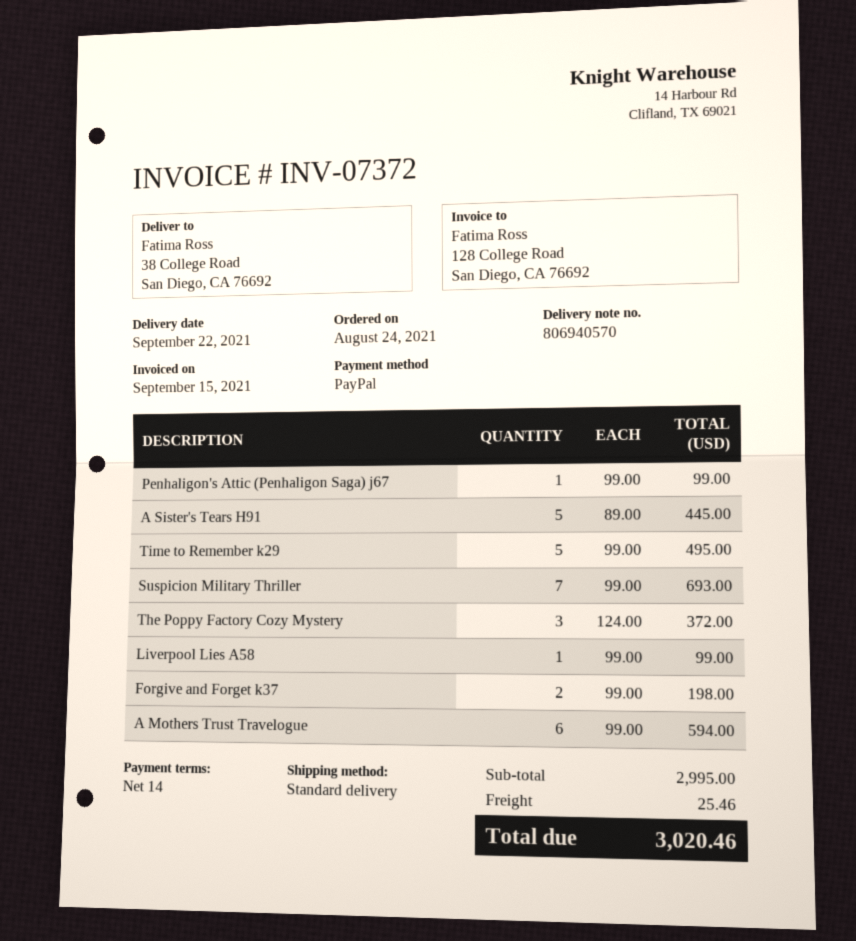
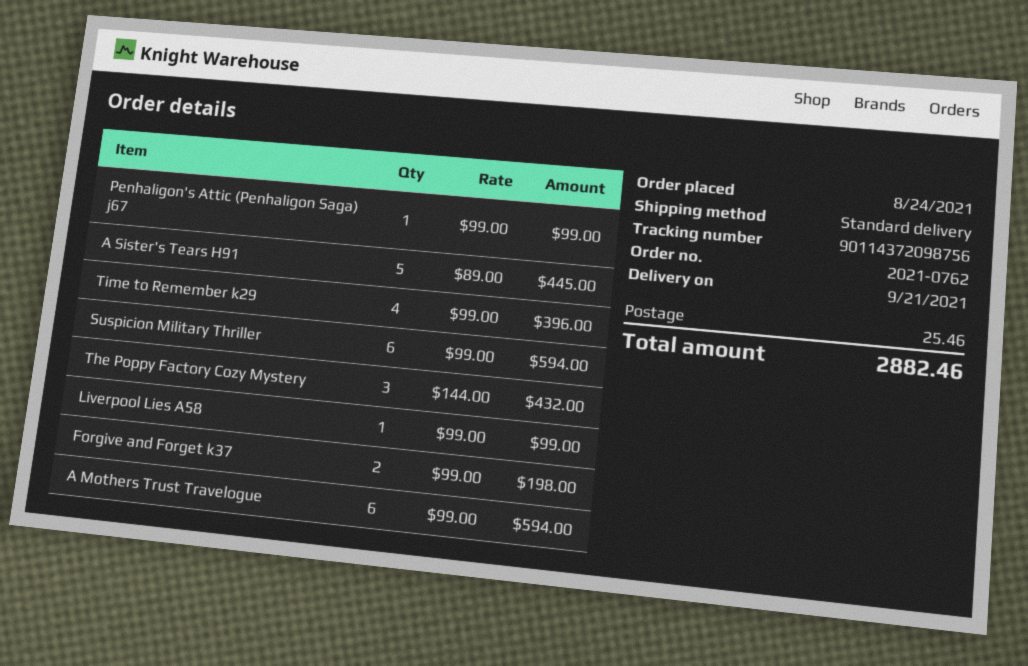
delivery date: 2021-09-22 -> 2021-09-21
Time to Remember k29: 5 x 99.00 = 495.00 -> 4 x 99.00 = 396.00
Suspicion Military Thriller: 7 x 99.00 = 693.00 -> 6 x 99.00 = 594.00
The Poppy Factory Cozy Mystery: 3 x 124.00 = 372.00 -> 3 x 144.00 = 432.00
total: 3020.46 -> 2882.46

